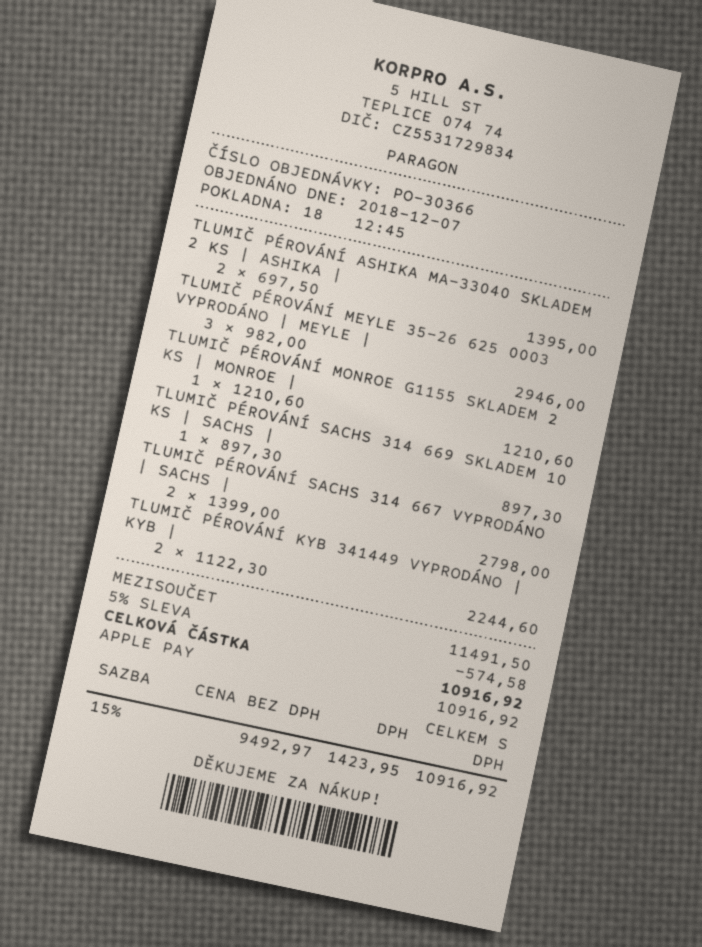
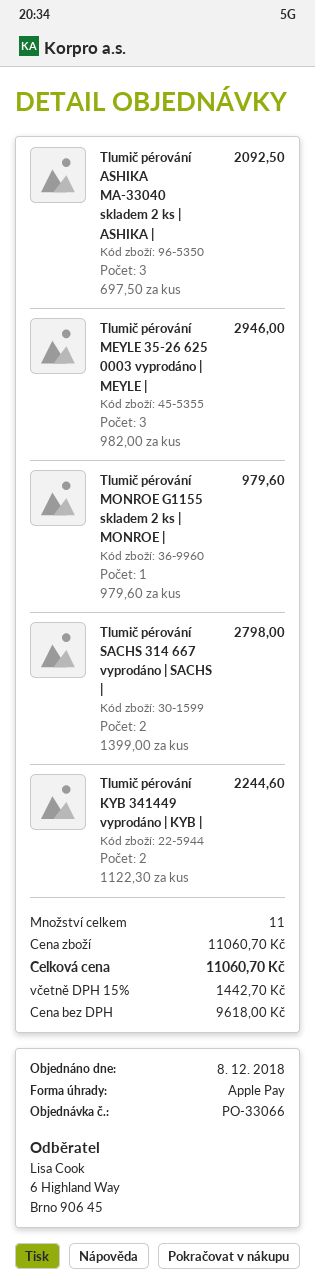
order number: PO-30366 -> PO-33066
order date: 2018-12-07 -> 2018-12-08
TLUMIČ PÉROVÁNÍ ASHIKA MA-33040 SKLADEM 2 KS | ASHIKA |: 2 x 697.50 = 1395.00 -> 3 x 697.50 = 2092.50
TLUMIČ PÉROVÁNÍ MONROE G1155 SKLADEM 2 KS | MONROE |: 1 x 1210.60 = 1210.60 -> 1 x 979.60 = 979.60
TLUMIČ PÉROVÁNÍ SACHS 314 669 SKLADEM 10 KS | SACHS |: 1 x 897.30 = 897.30 -> none
subtotal: 11491.50 -> 11060.70
discount: 5% = 574.58 -> none
net: 9492.97 -> 9618.00
tax: 15% = 1423.95 -> 15% = 1442.70
total: 10916.92 -> 11060.70

